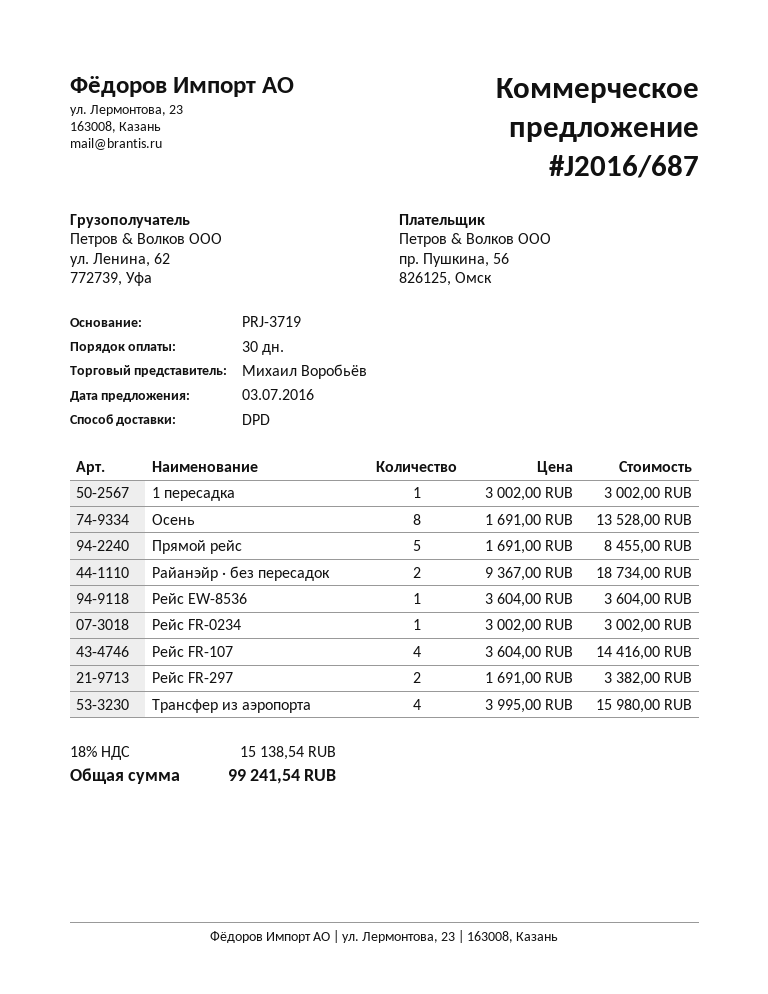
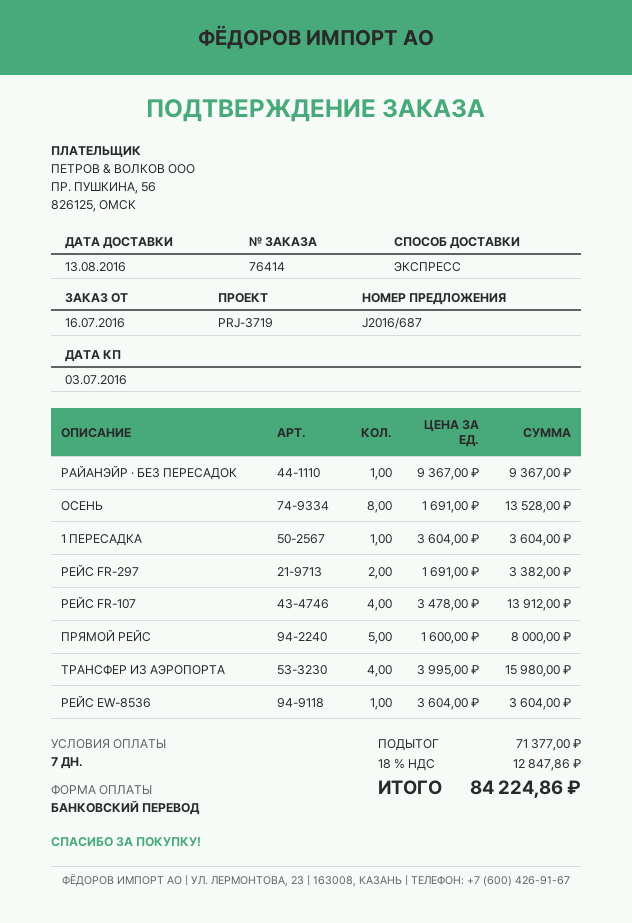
payment terms: 30 days -> 7 days
shipping method: DPD -> express
1 пересадка: 1 x 3002.00 = 3002.00 -> 1 x 3604.00 = 3604.00
Прямой рейс: 5 x 1691.00 = 8455.00 -> 5 x 1600.00 = 8000.00
Райанэйр · без пересадок: 2 x 9367.00 = 18734.00 -> 1 x 9367.00 = 9367.00
Рейс FR-0234: 1 x 3002.00 = 3002.00 -> none
Рейс FR-107: 4 x 3604.00 = 14416.00 -> 4 x 3478.00 = 13912.00
tax: 18% = 15138.54 -> 18% = 12847.86
total: 99241.54 -> 84224.86

